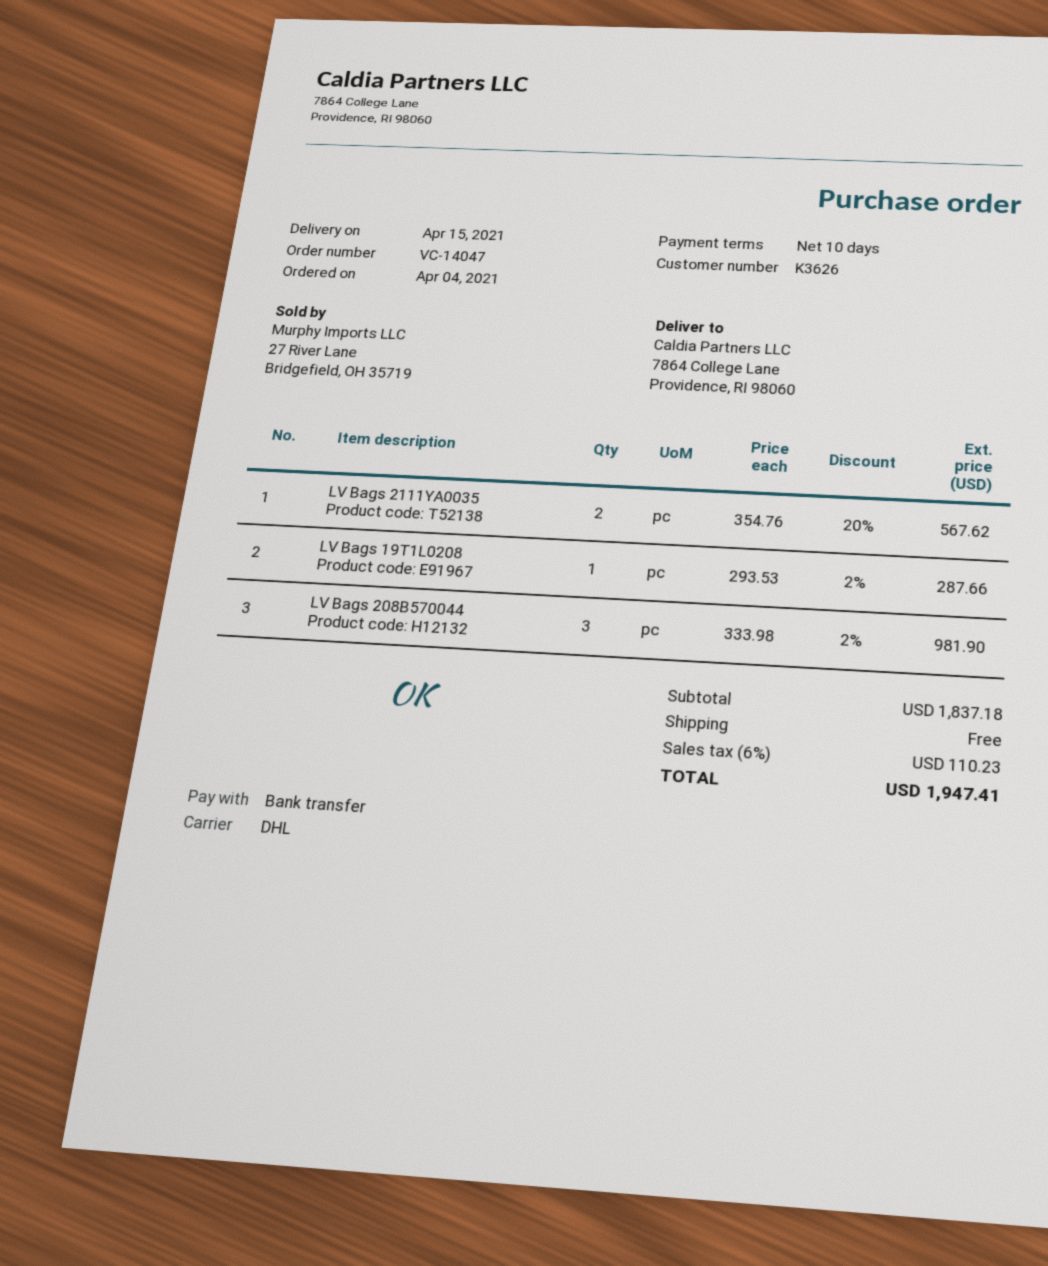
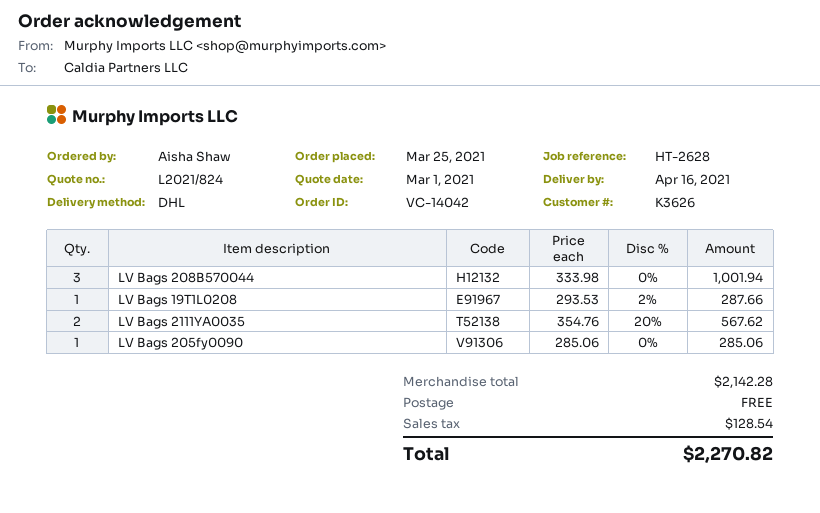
order number: VC-14047 -> VC-14042
order date: 2021-04-04 -> 2021-03-25
delivery date: 2021-04-15 -> 2021-04-16
LV Bags 208B570044: 3 x 333.98 - 2% = 981.90 -> 3 x 333.98 = 1001.94
LV Bags 205fy0090: none -> 1 x 285.06 = 285.06
subtotal: 1837.18 -> 2142.28
tax: 110.23 -> 128.54
total: 1947.41 -> 2270.82

